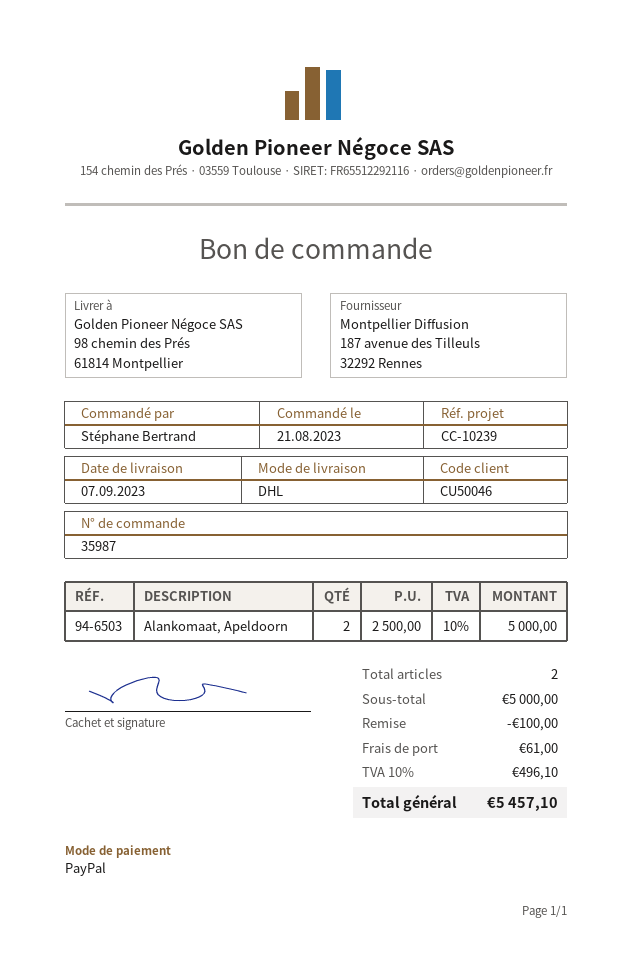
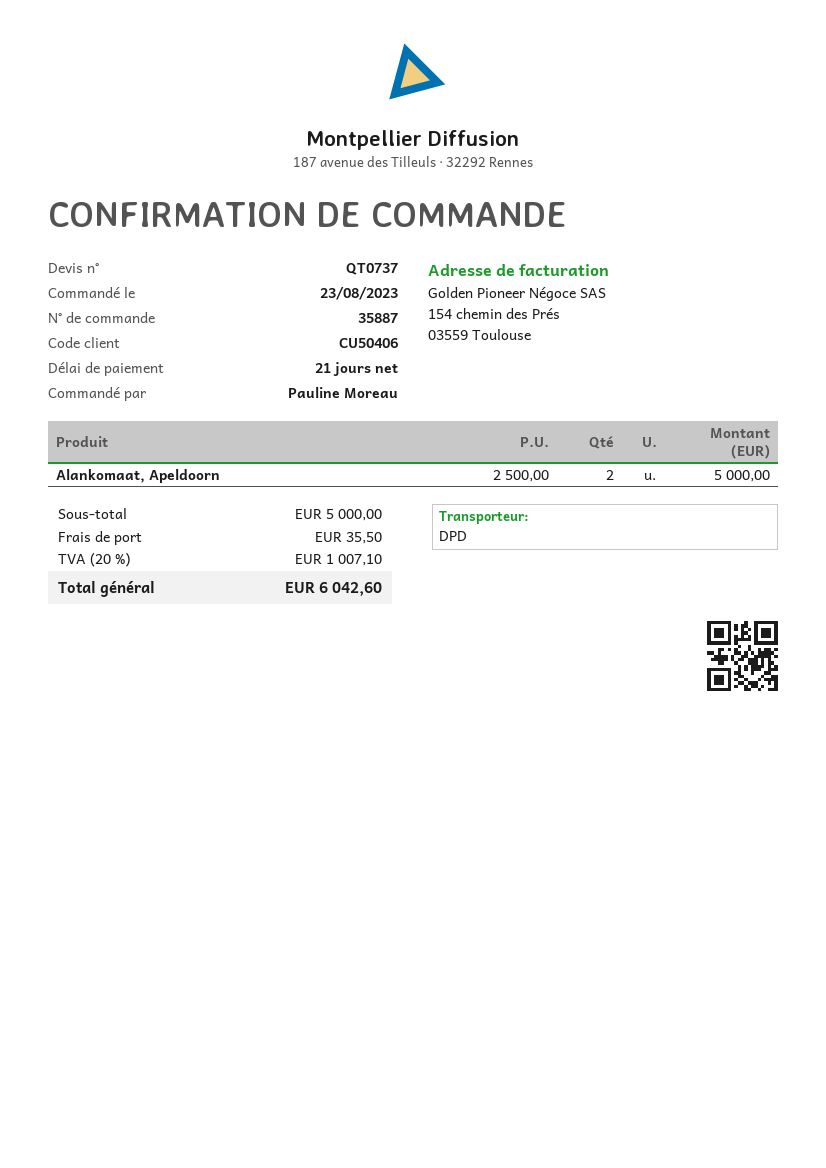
order number: 35987 -> 35887
order date: 2023-08-21 -> 2023-08-23
customer number: CU50046 -> CU50406
ordered by: Stéphane Bertrand -> Pauline Moreau
shipping method: DHL -> DPD
discount: 100.00 -> none
shipping: 61.00 -> 35.50
tax: 10% = 496.10 -> 20% = 1007.10
total: 5457.10 -> 6042.60

